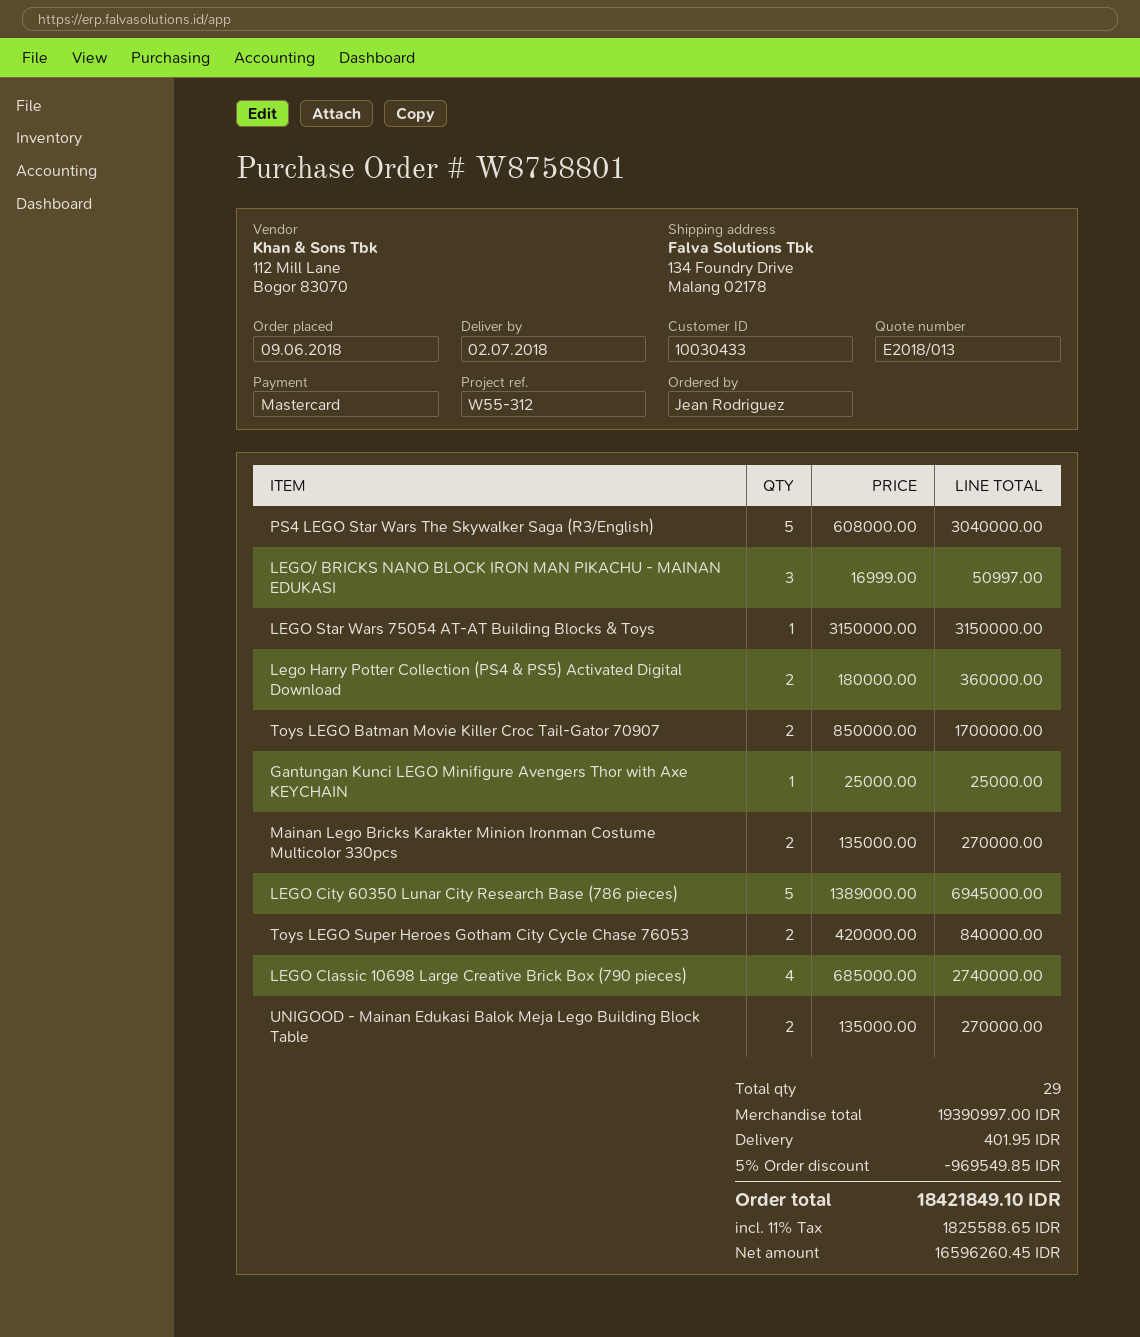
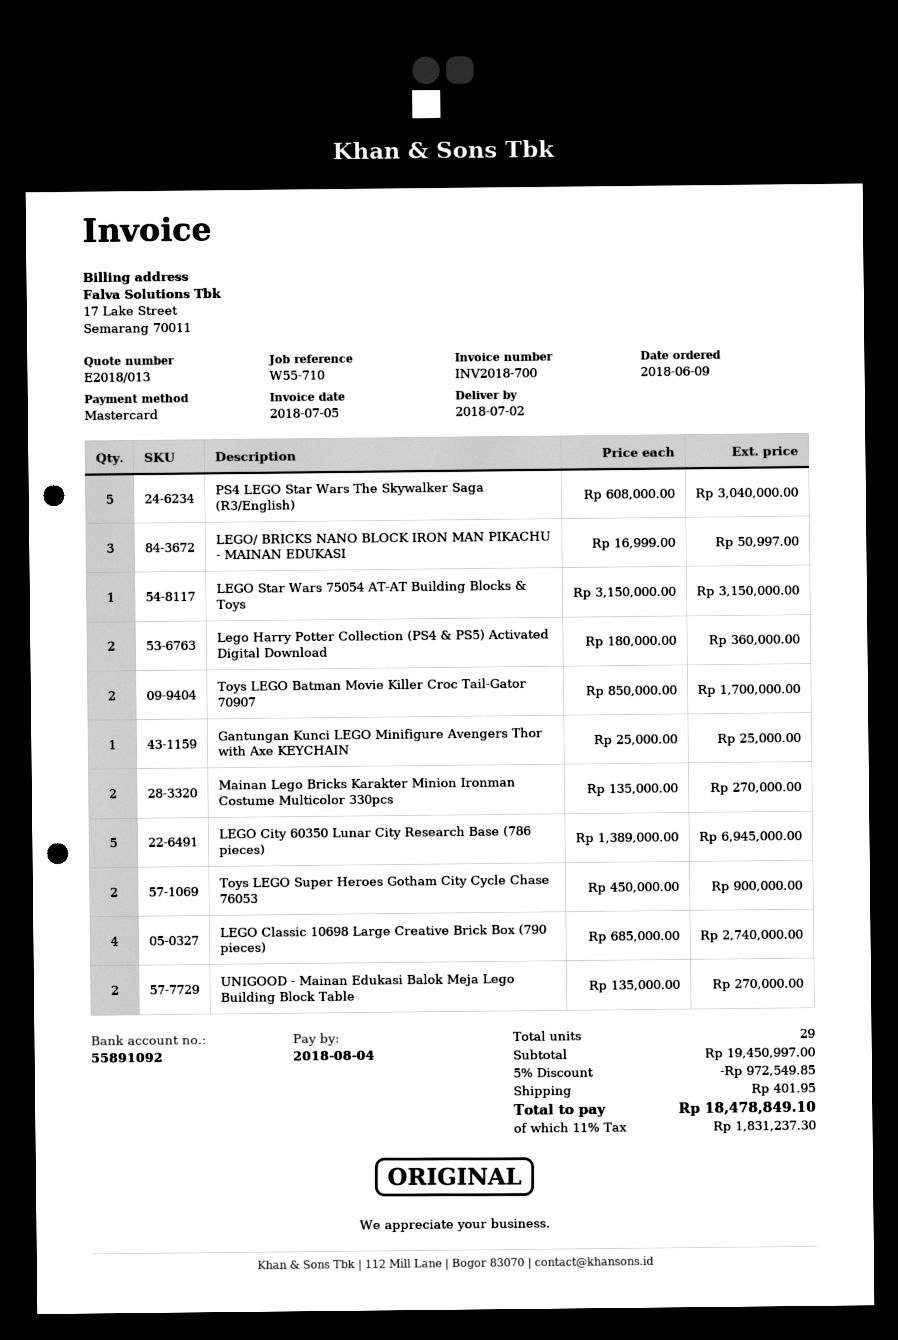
reference: W55-312 -> W55-710
Toys LEGO Super Heroes Gotham City Cycle Chase 76053: 2 x 420000.00 = 840000.00 -> 2 x 450000.00 = 900000.00
subtotal: 19390997.00 -> 19450997.00
discount: 5% = 969549.85 -> 5% = 972549.85
tax: 11% = 1825588.65 -> 11% = 1831237.30
total: 18421849.10 -> 18478849.10

